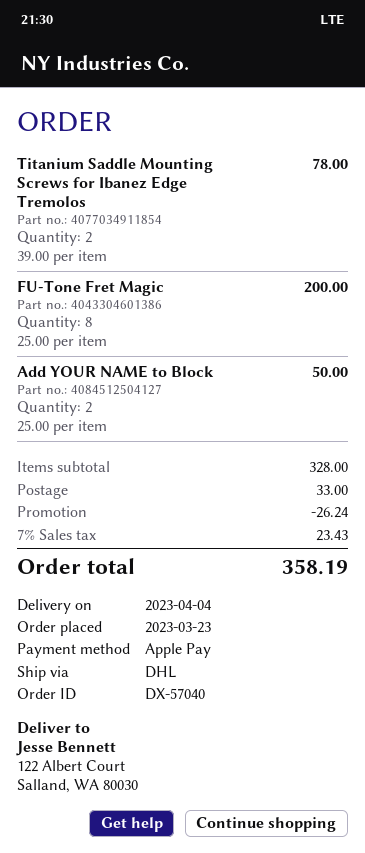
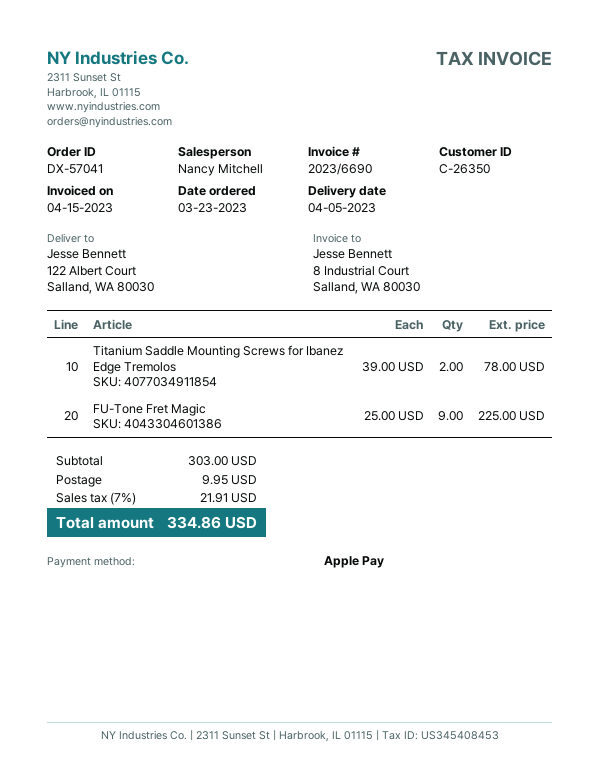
order number: DX-57040 -> DX-57041
delivery date: 2023-04-04 -> 2023-04-05
FU-Tone Fret Magic: 8 x 25.00 = 200.00 -> 9 x 25.00 = 225.00
Add YOUR NAME to Block: 2 x 25.00 = 50.00 -> none
subtotal: 328.00 -> 303.00
discount: 26.24 -> none
shipping: 33.00 -> 9.95
tax: 7% = 23.43 -> 7% = 21.91
total: 358.19 -> 334.86

